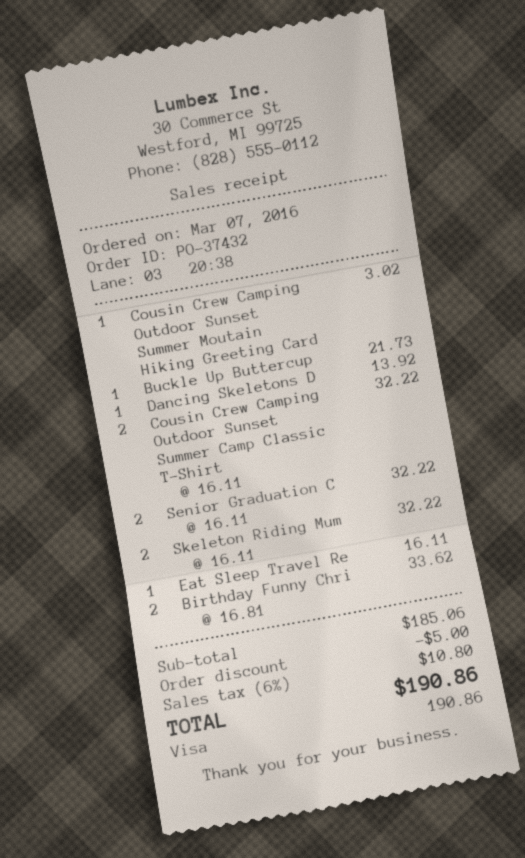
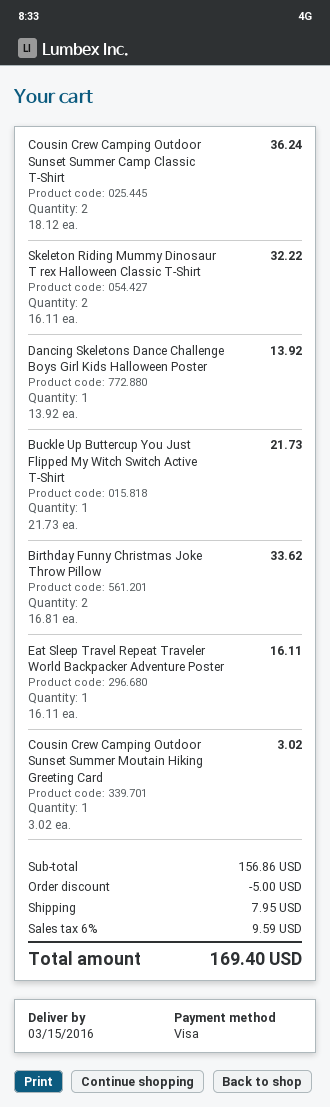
Cousin Crew Camping Outdoor Sunset Summer Camp Classic T-Shirt: 2 x 16.11 = 32.22 -> 2 x 18.12 = 36.24
Senior Graduation C: 2 x 16.11 = 32.22 -> none
subtotal: 185.06 -> 156.86
shipping: none -> 7.95
tax: 6% = 10.80 -> 6% = 9.59
total: 190.86 -> 169.40

